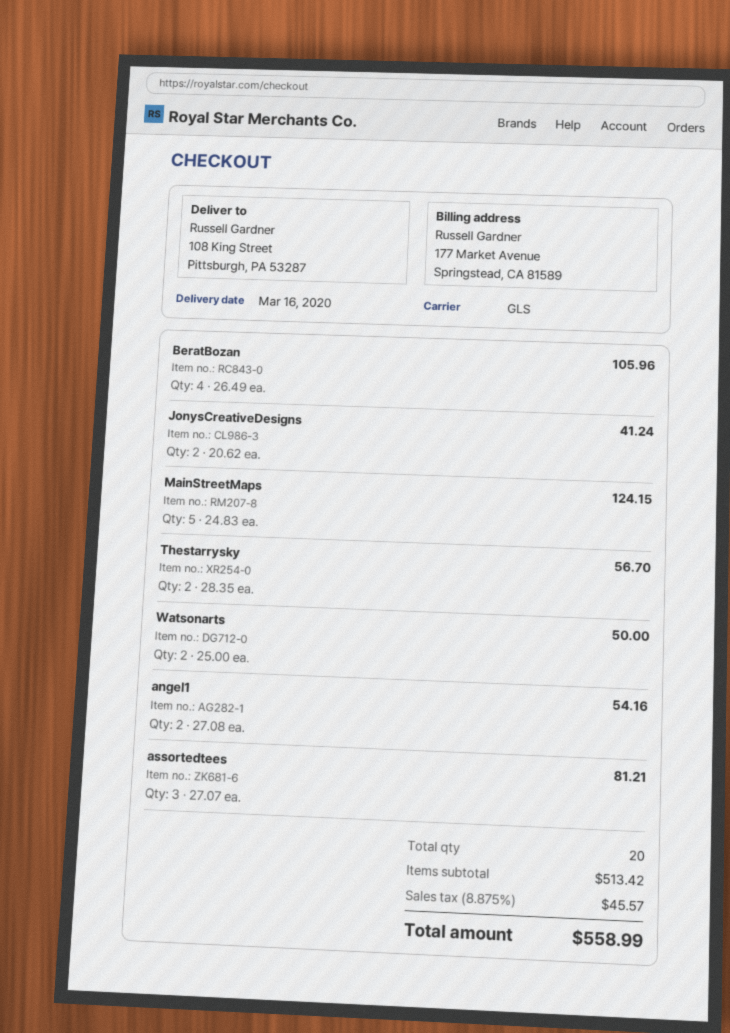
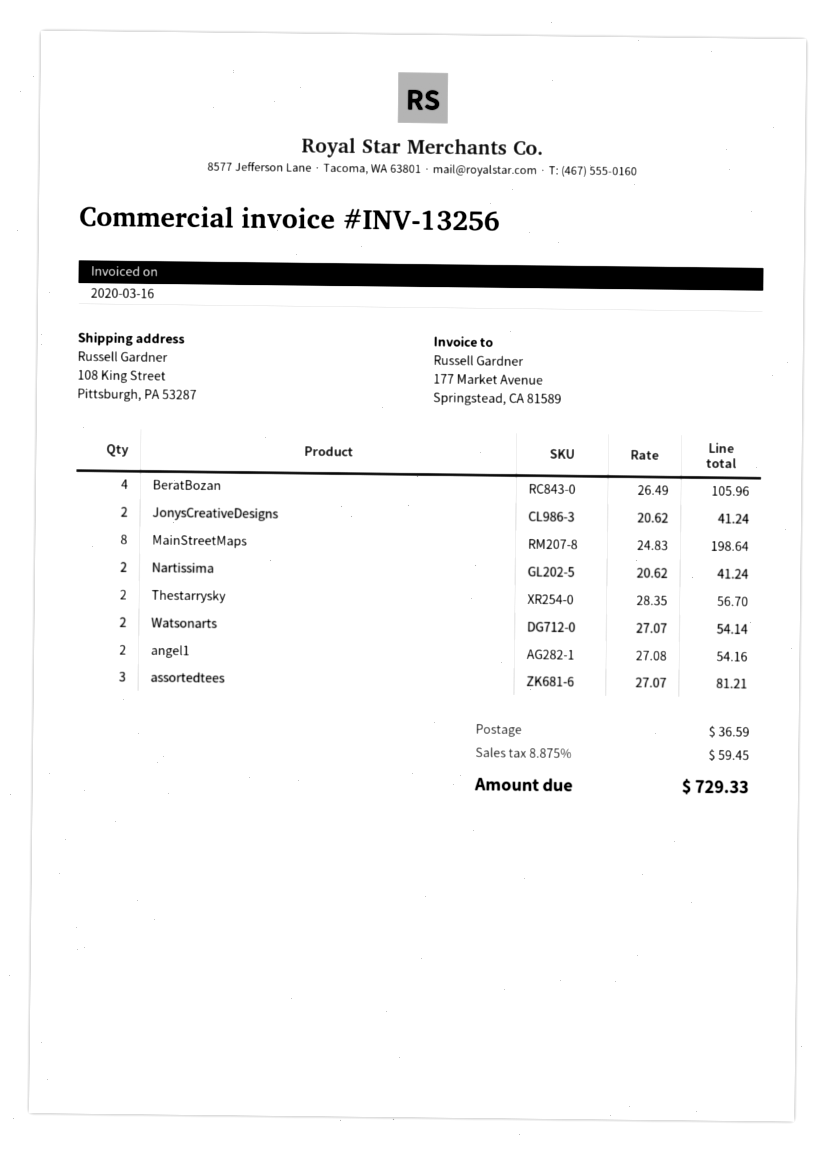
MainStreetMaps: 5 x 24.83 = 124.15 -> 8 x 24.83 = 198.64
Watsonarts: 2 x 25.00 = 50.00 -> 2 x 27.07 = 54.14
Nartissima: none -> 2 x 20.62 = 41.24
shipping: none -> 36.59
tax: 8.875% = 45.57 -> 8.875% = 59.45
total: 558.99 -> 729.33

